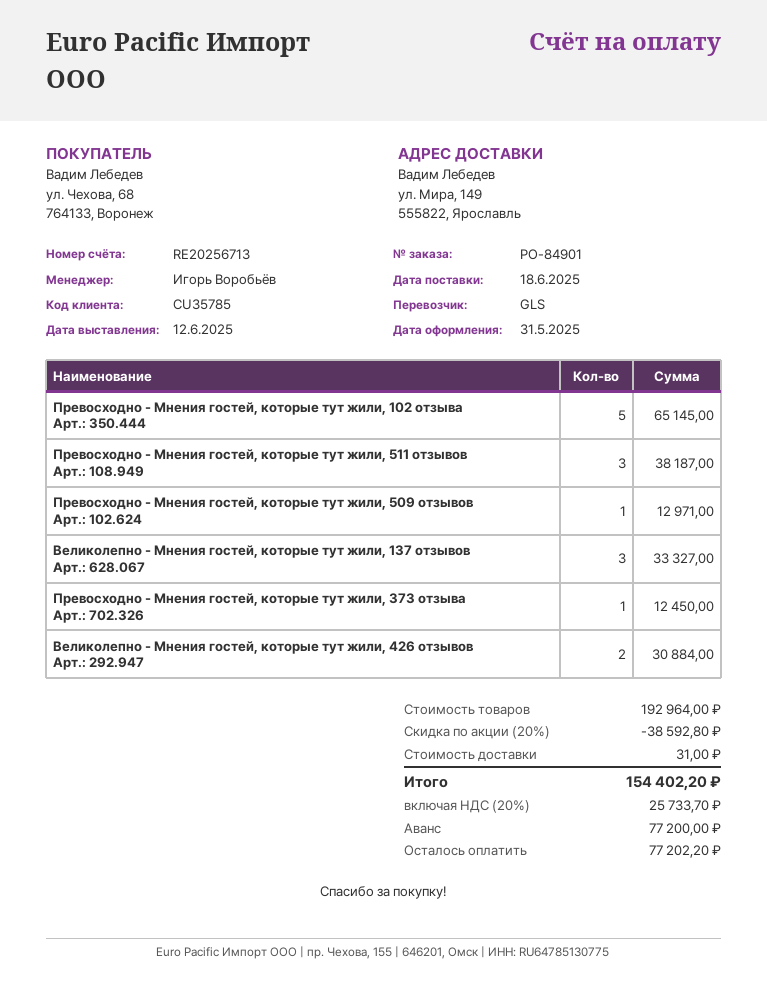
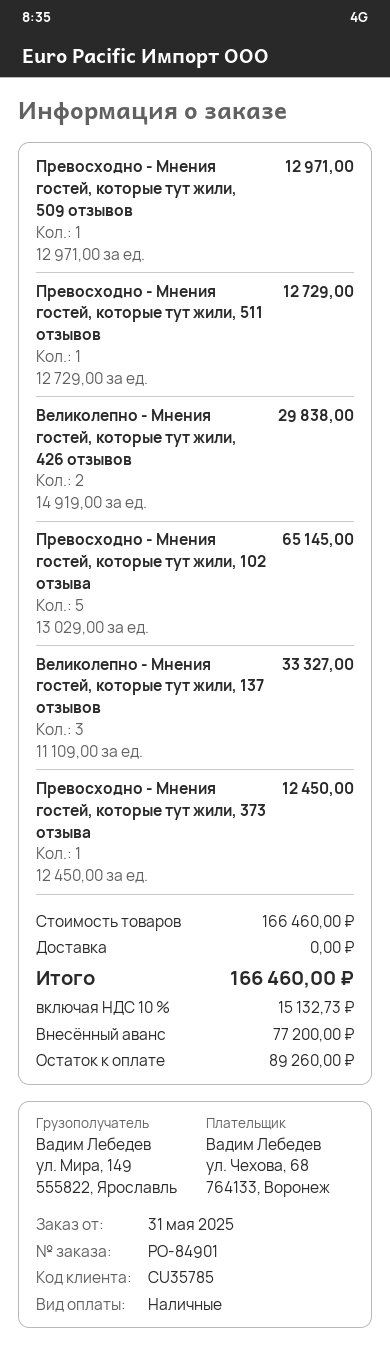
Превосходно - Мнения гостей, которые тут жили, 511 отзывов: 3 for 38187.00 -> 1 for 12729.00
Великолепно - Мнения гостей, которые тут жили, 426 отзывов: 2 for 30884.00 -> 2 for 29838.00
subtotal: 192964.00 -> 166460.00
discount: 20% = 38592.80 -> none
shipping: 31.00 -> 0.00
tax: 20% = 25733.70 -> 10% = 15132.73
total: 154402.20 -> 166460.00
balance: 77202.20 -> 89260.00

